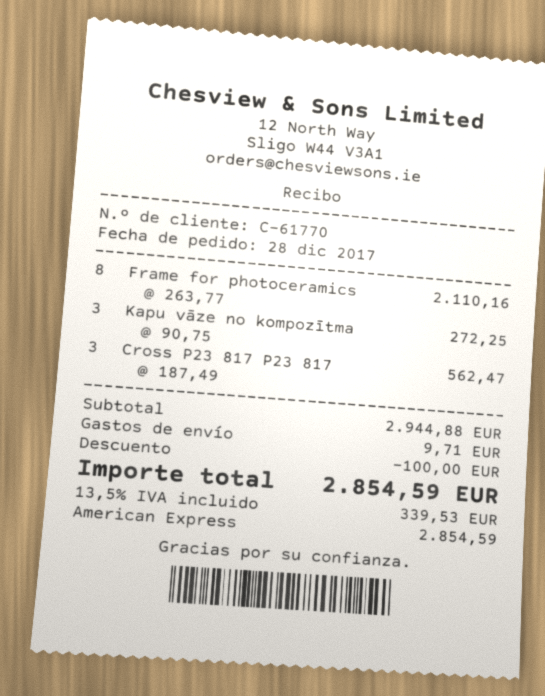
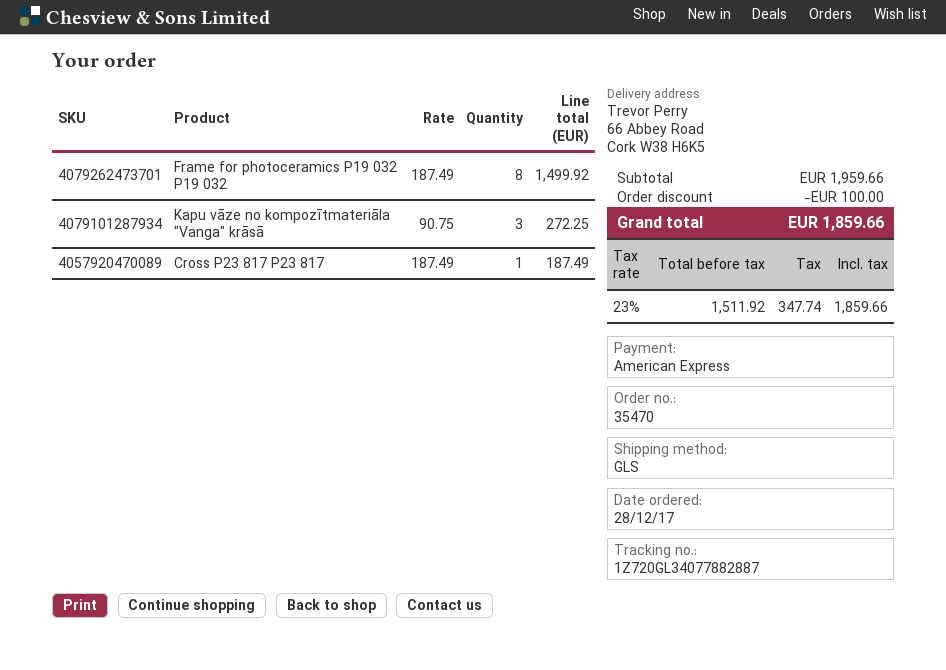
Frame for photoceramics: 8 x 263.77 = 2110.16 -> 8 x 187.49 = 1499.92
Cross P23 817 P23 817: 3 x 187.49 = 562.47 -> 1 x 187.49 = 187.49
subtotal: 2944.88 -> 1959.66
shipping: 9.71 -> none
tax: 13.5% = 339.53 -> 23% = 347.74
total: 2854.59 -> 1859.66

